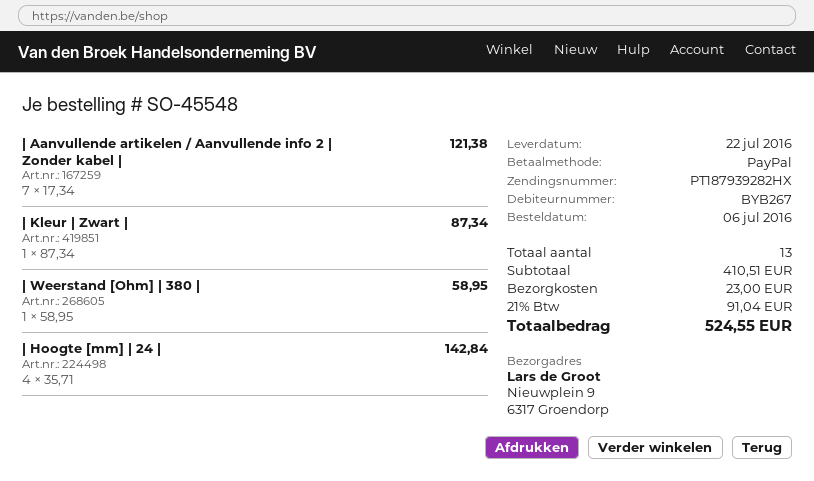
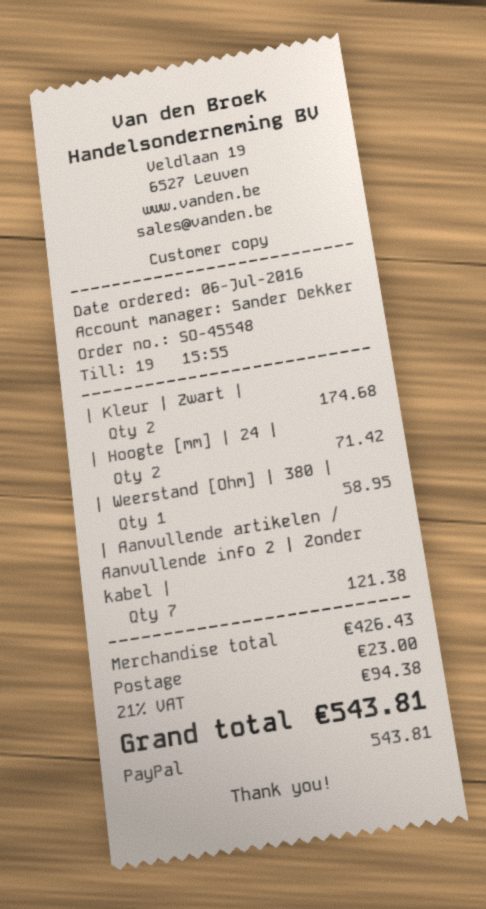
| Kleur | Zwart |: 1 for 87.34 -> 2 for 174.68
| Hoogte [mm] | 24 |: 4 for 142.84 -> 2 for 71.42
subtotal: 410.51 -> 426.43
tax: 21% = 91.04 -> 21% = 94.38
total: 524.55 -> 543.81

